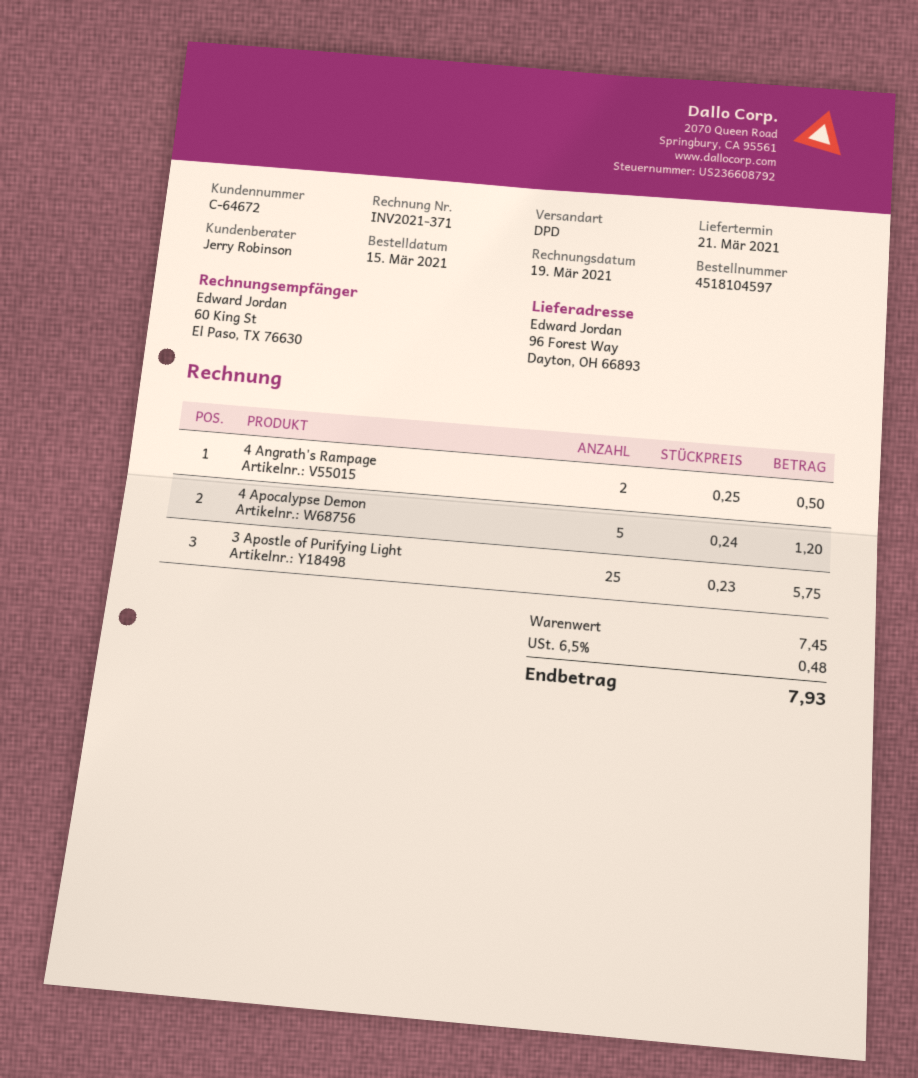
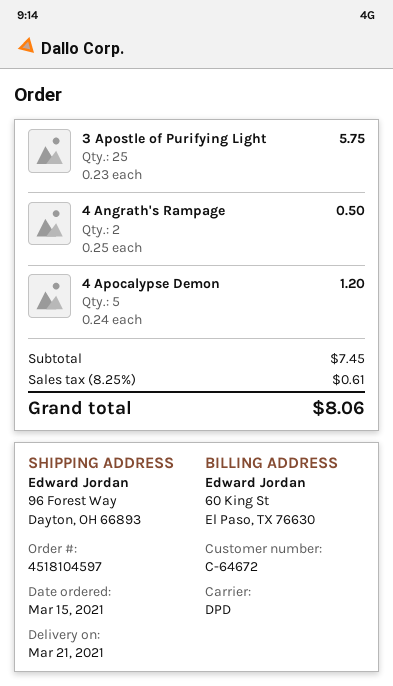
tax: 6.5% = 0.48 -> 8.25% = 0.61
total: 7.93 -> 8.06

